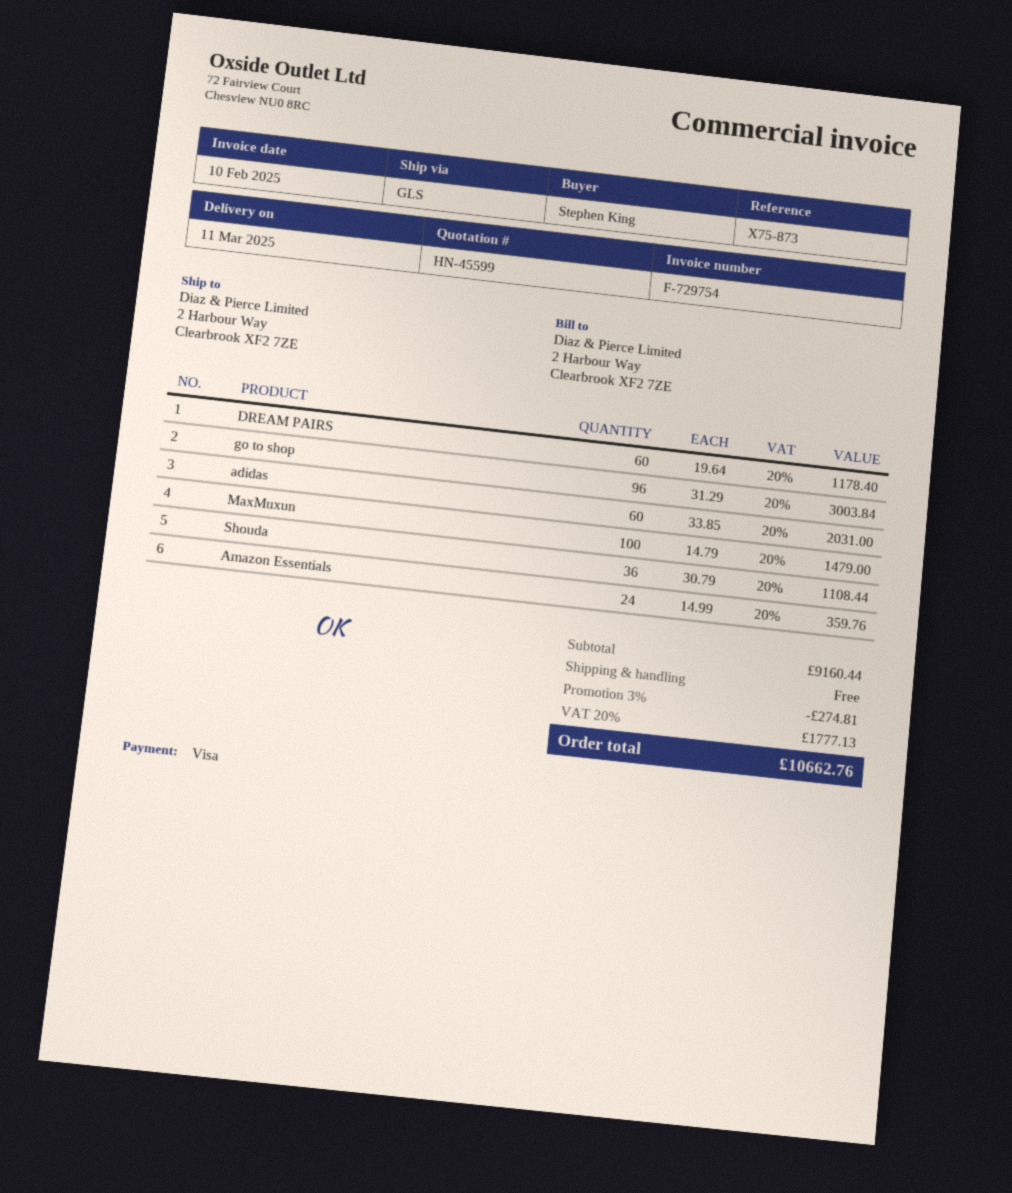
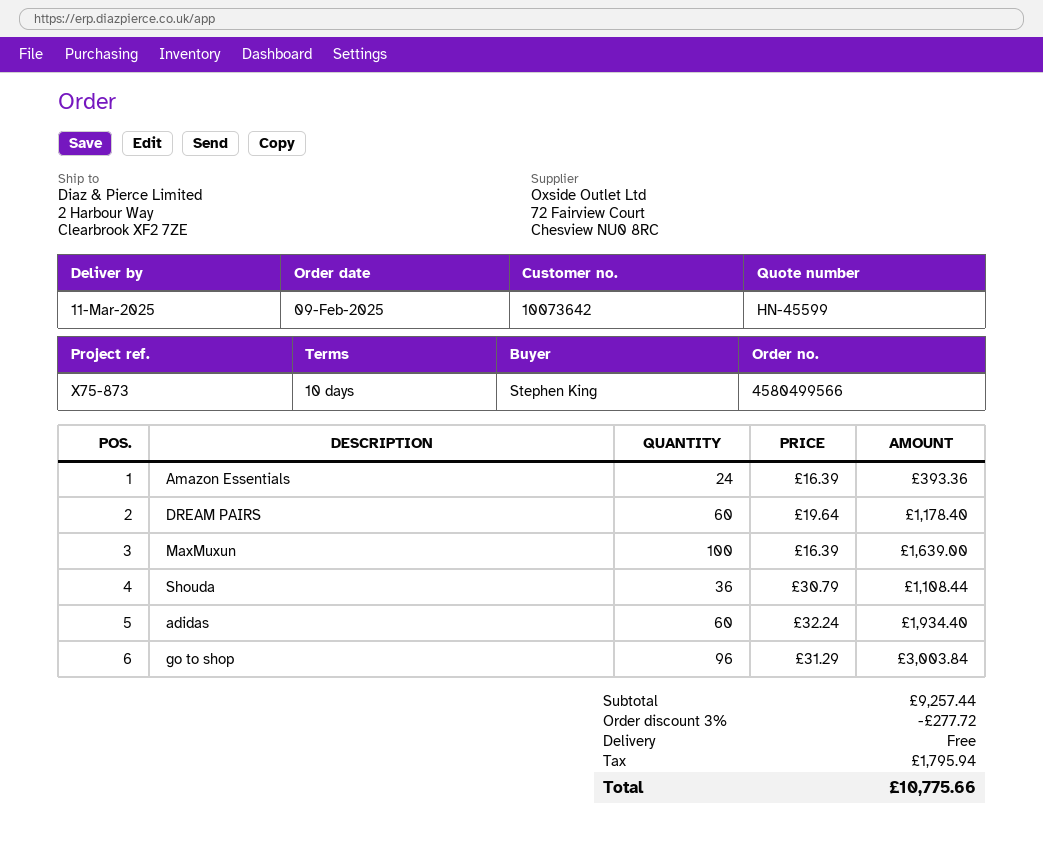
adidas: 60 x 33.85 = 2031.00 -> 60 x 32.24 = 1934.40
MaxMuxun: 100 x 14.79 = 1479.00 -> 100 x 16.39 = 1639.00
Amazon Essentials: 24 x 14.99 = 359.76 -> 24 x 16.39 = 393.36
subtotal: 9160.44 -> 9257.44
discount: 3% = 274.81 -> 3% = 277.72
tax: 1777.13 -> 1795.94
total: 10662.76 -> 10775.66

